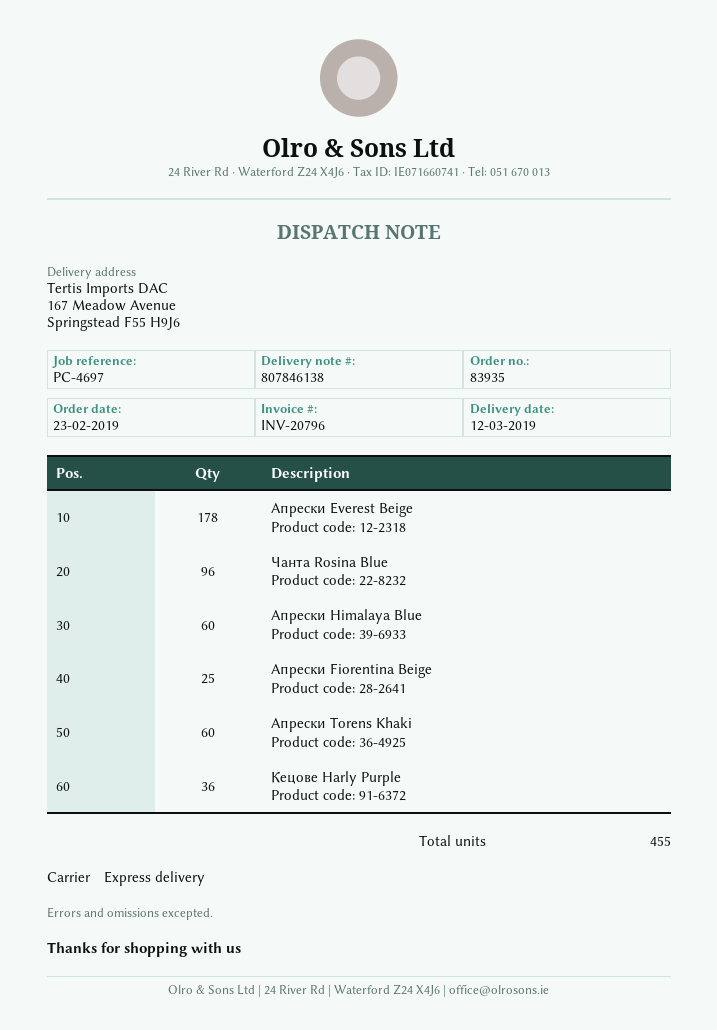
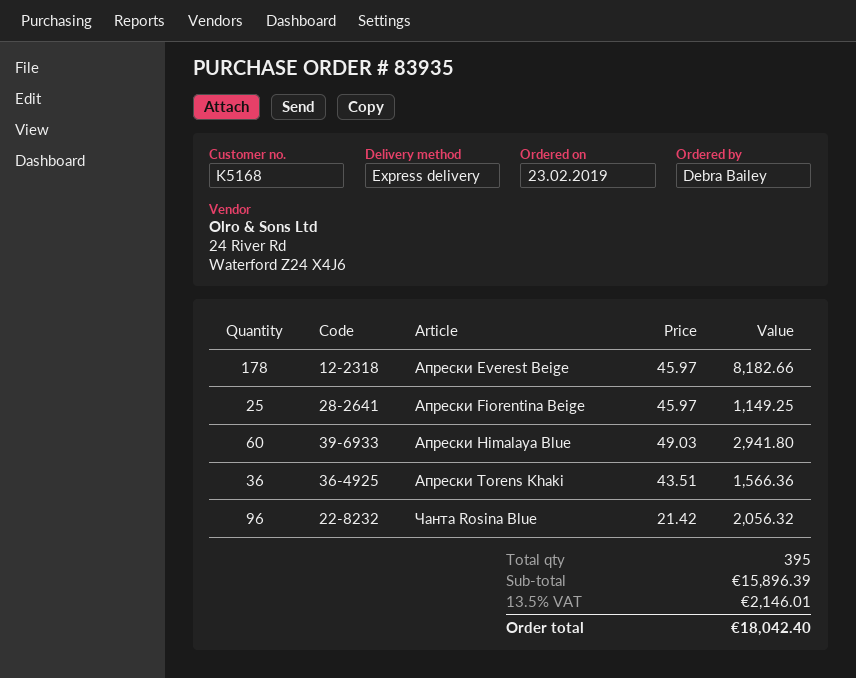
Апрески Torens Khaki: 60 -> 36
Кецове Harly Purple: 36 -> none
total quantity: 455 -> 395

